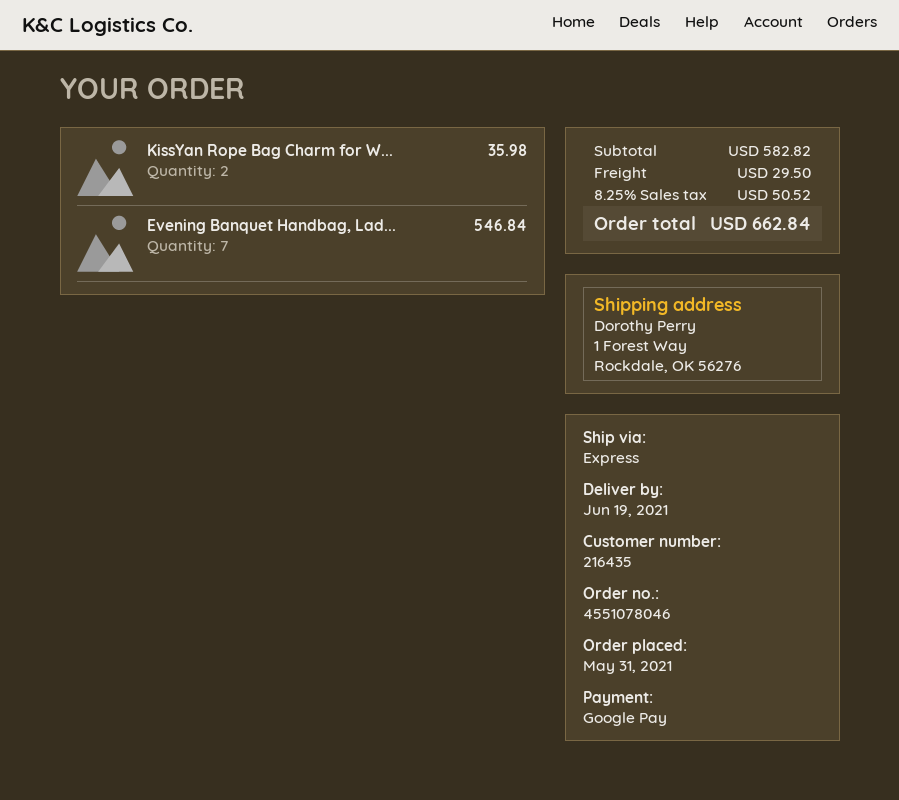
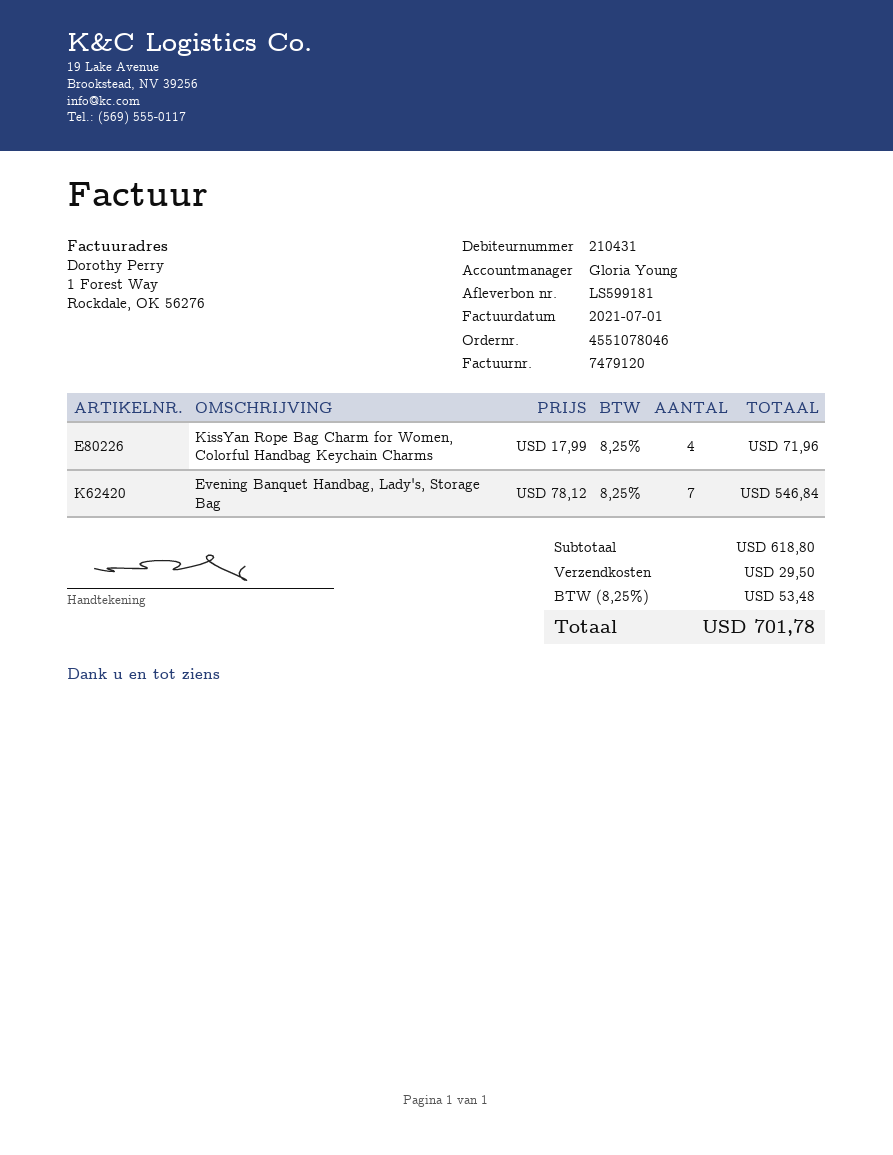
customer number: 216435 -> 210431
KissYan Rope Bag Charm for W...: 2 for 35.98 -> 4 for 71.96
subtotal: 582.82 -> 618.80
tax: 8.25% = 50.52 -> 8.25% = 53.48
total: 662.84 -> 701.78

